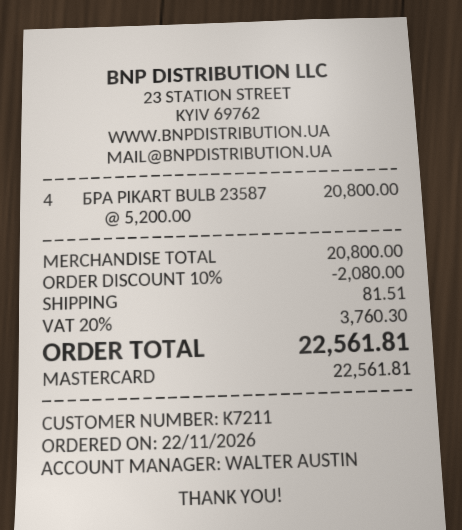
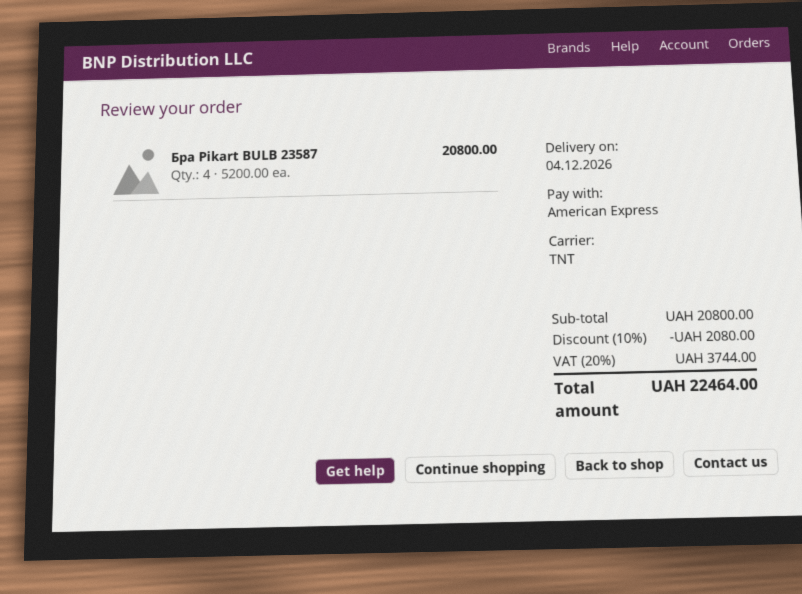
payment method: Mastercard -> American Express
shipping: 81.51 -> none
tax: 20% = 3760.30 -> 20% = 3744.00
total: 22561.81 -> 22464.00

